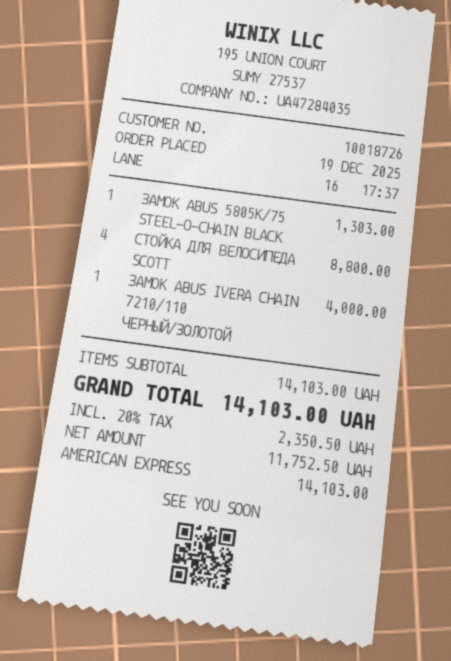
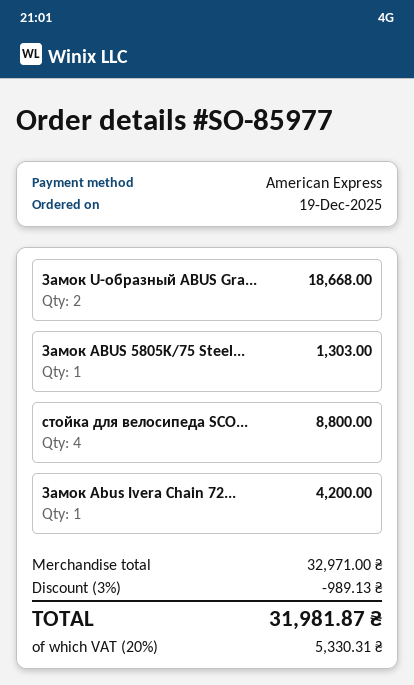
ЗАМОК ABUS IVERA CHAIN 7210/110 ЧЕРНЫЙ/ЗОЛОТОЙ: 1 for 4000.00 -> 1 for 4200.00
Замок U-образный ABUS Gra...: none -> 2 for 18668.00
subtotal: 14103.00 -> 32971.00
discount: none -> 3% = 989.13
tax: 20% = 2350.50 -> 20% = 5330.31
total: 14103.00 -> 31981.87

